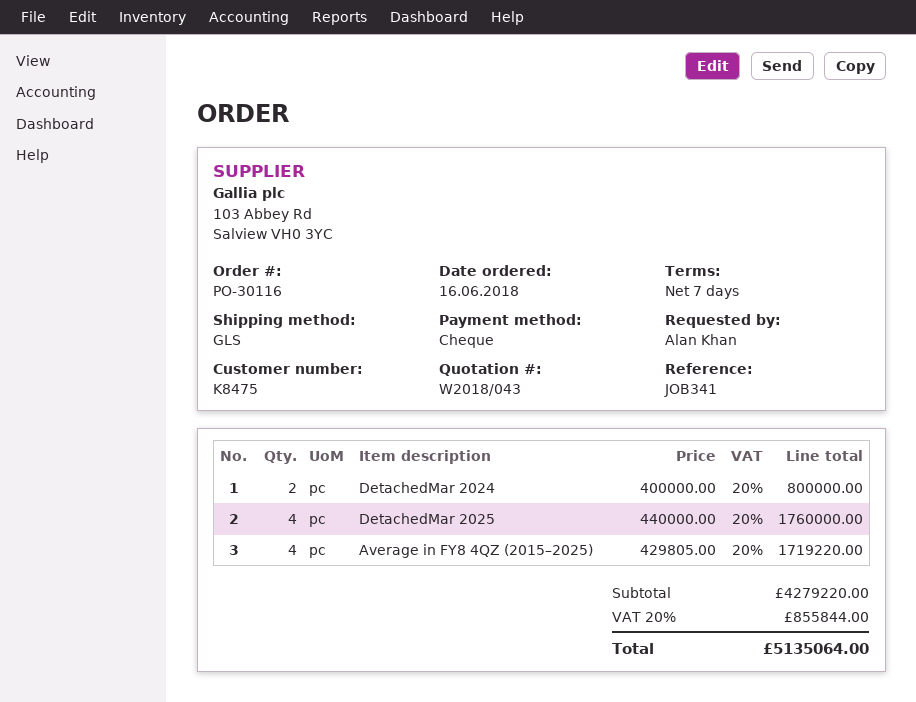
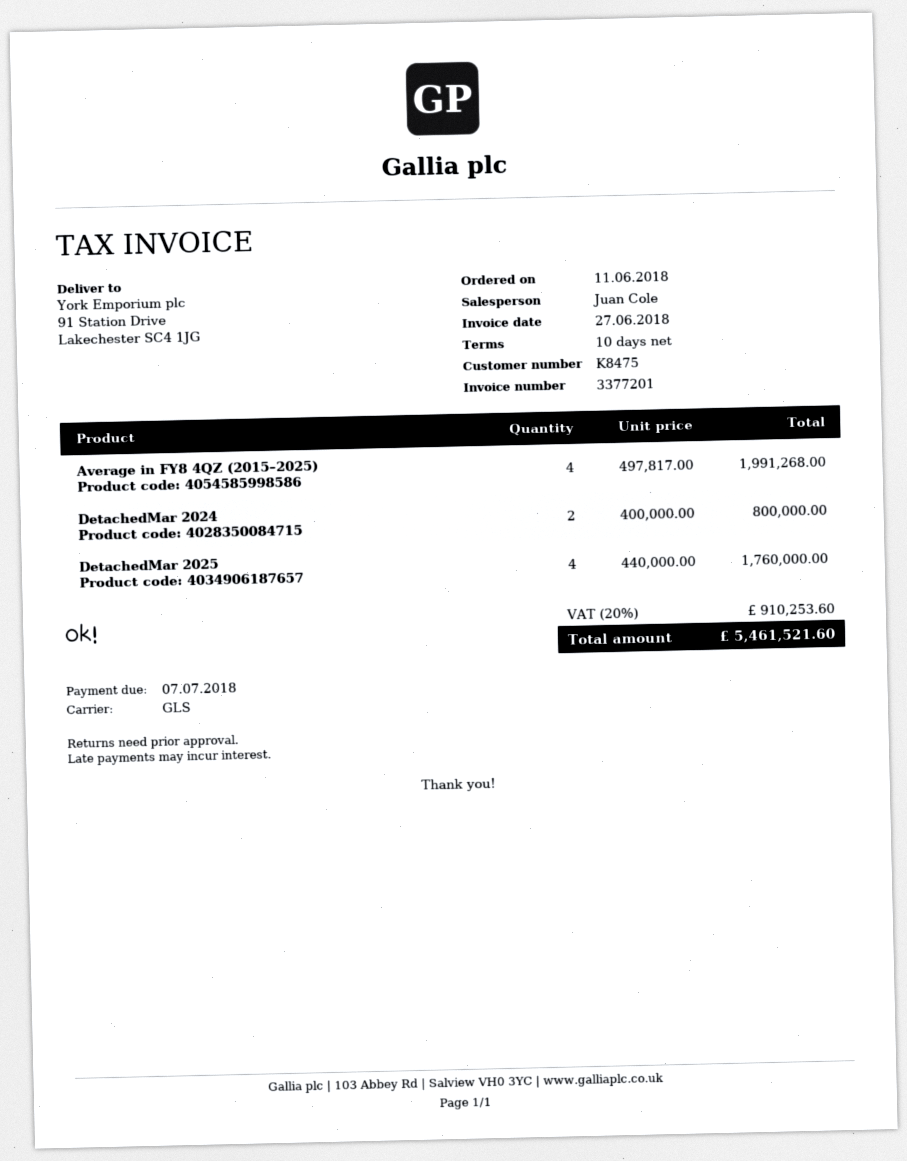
order date: 2018-06-16 -> 2018-06-11
payment terms: 7 days -> 10 days
Average in FY8 4QZ (2015–2025): 4 x 429805.00 = 1719220.00 -> 4 x 497817.00 = 1991268.00
tax: 20% = 855844.00 -> 20% = 910253.60
total: 5135064.00 -> 5461521.60

